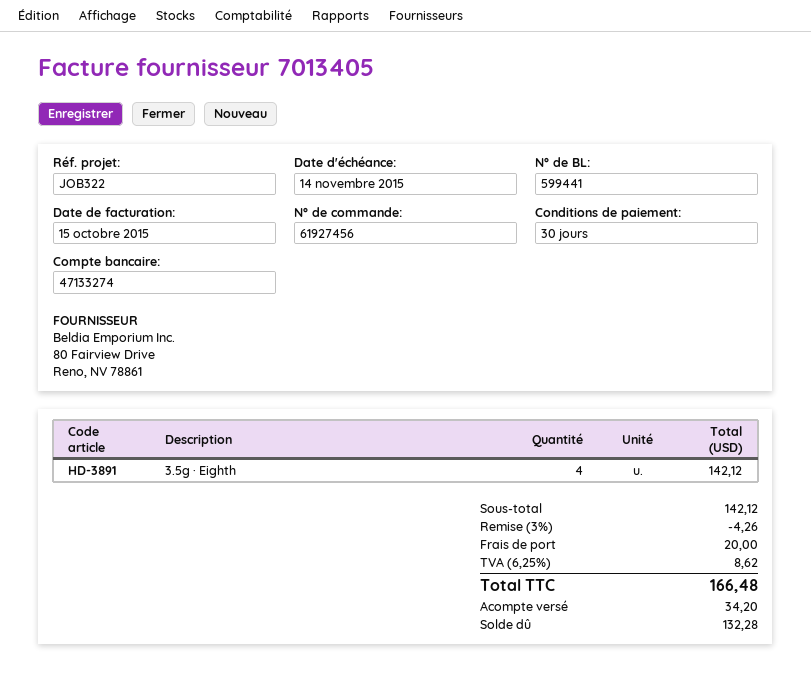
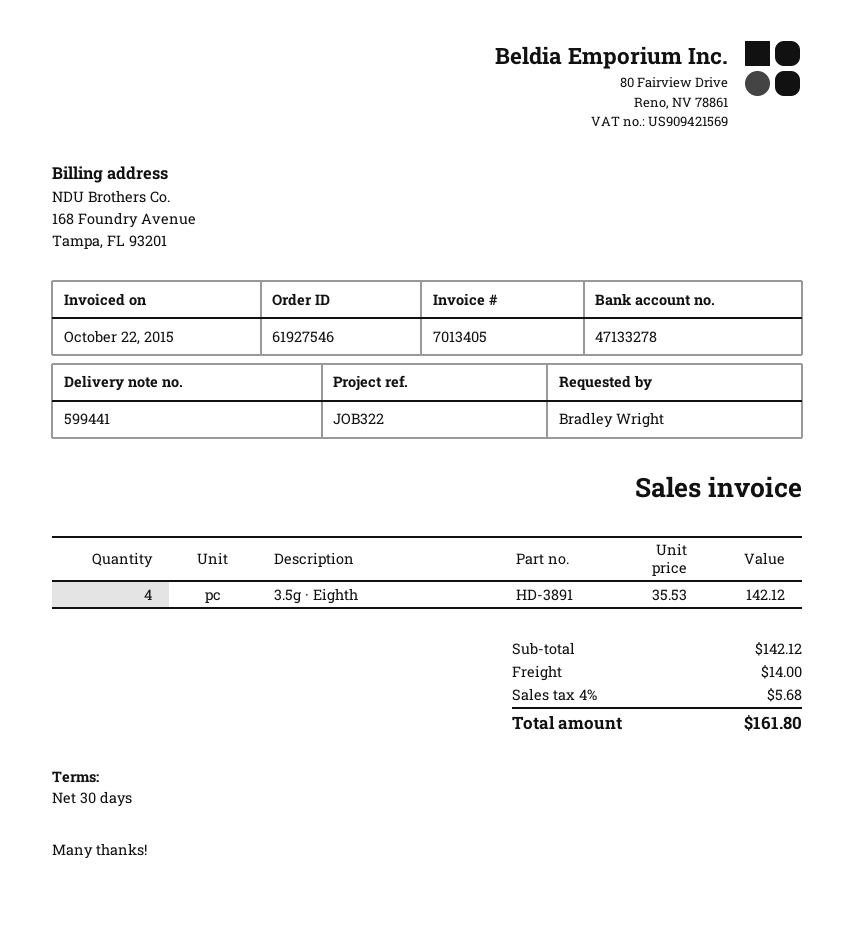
order number: 61927456 -> 61927546
invoice date: 2015-10-15 -> 2015-10-22
bank account: 47133274 -> 47133278
discount: 3% = 4.26 -> none
shipping: 20.00 -> 14.00
tax: 6.25% = 8.62 -> 4% = 5.68
total: 166.48 -> 161.80

